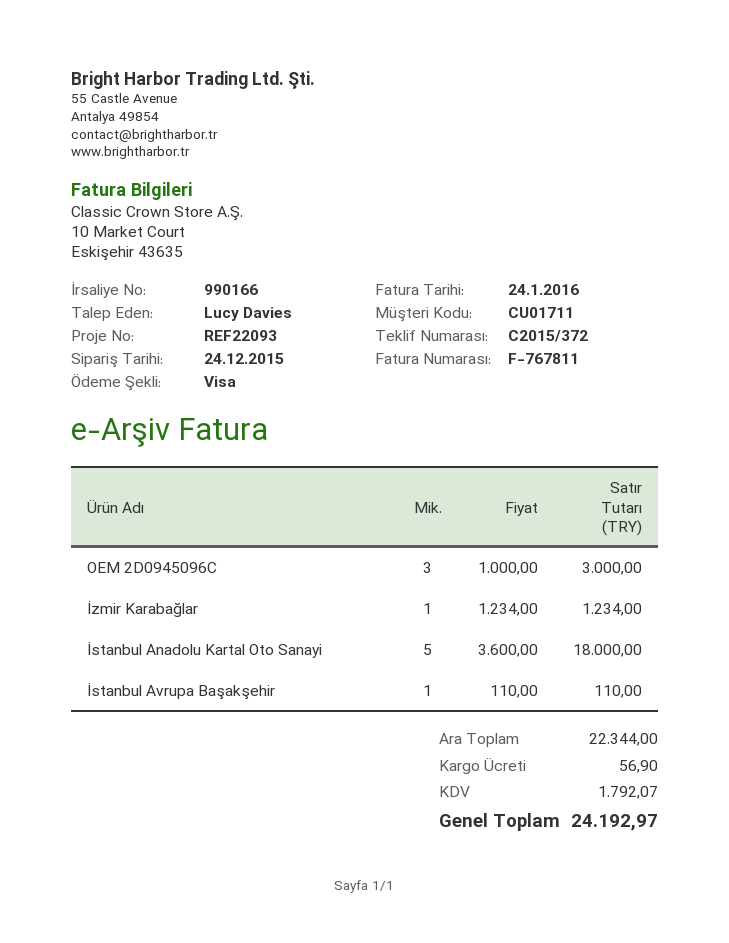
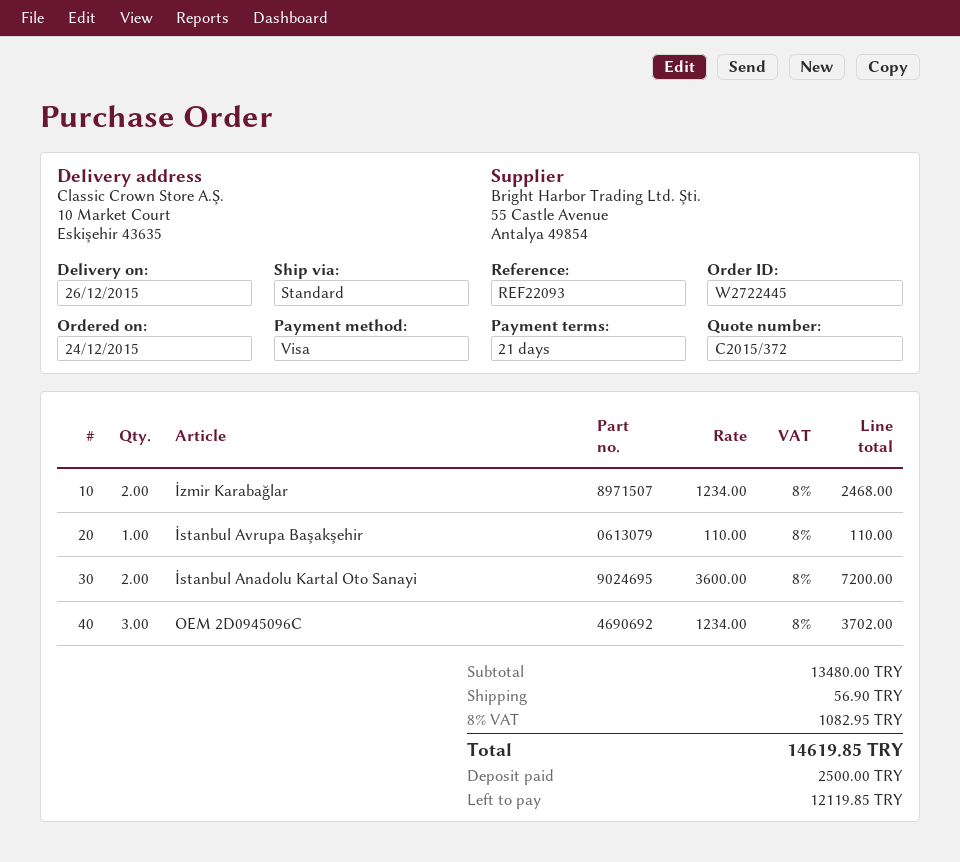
OEM 2D0945096C: 3 x 1000.00 = 3000.00 -> 3 x 1234.00 = 3702.00
İzmir Karabağlar: 1 x 1234.00 = 1234.00 -> 2 x 1234.00 = 2468.00
İstanbul Anadolu Kartal Oto Sanayi: 5 x 3600.00 = 18000.00 -> 2 x 3600.00 = 7200.00
subtotal: 22344.00 -> 13480.00
tax: 1792.07 -> 1082.95
total: 24192.97 -> 14619.85

